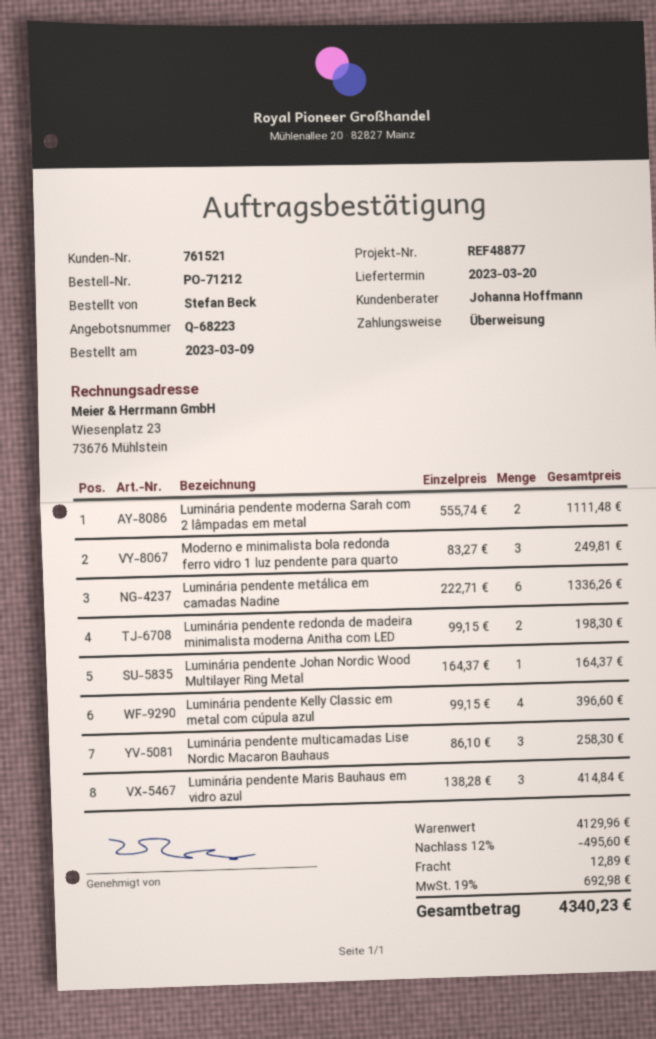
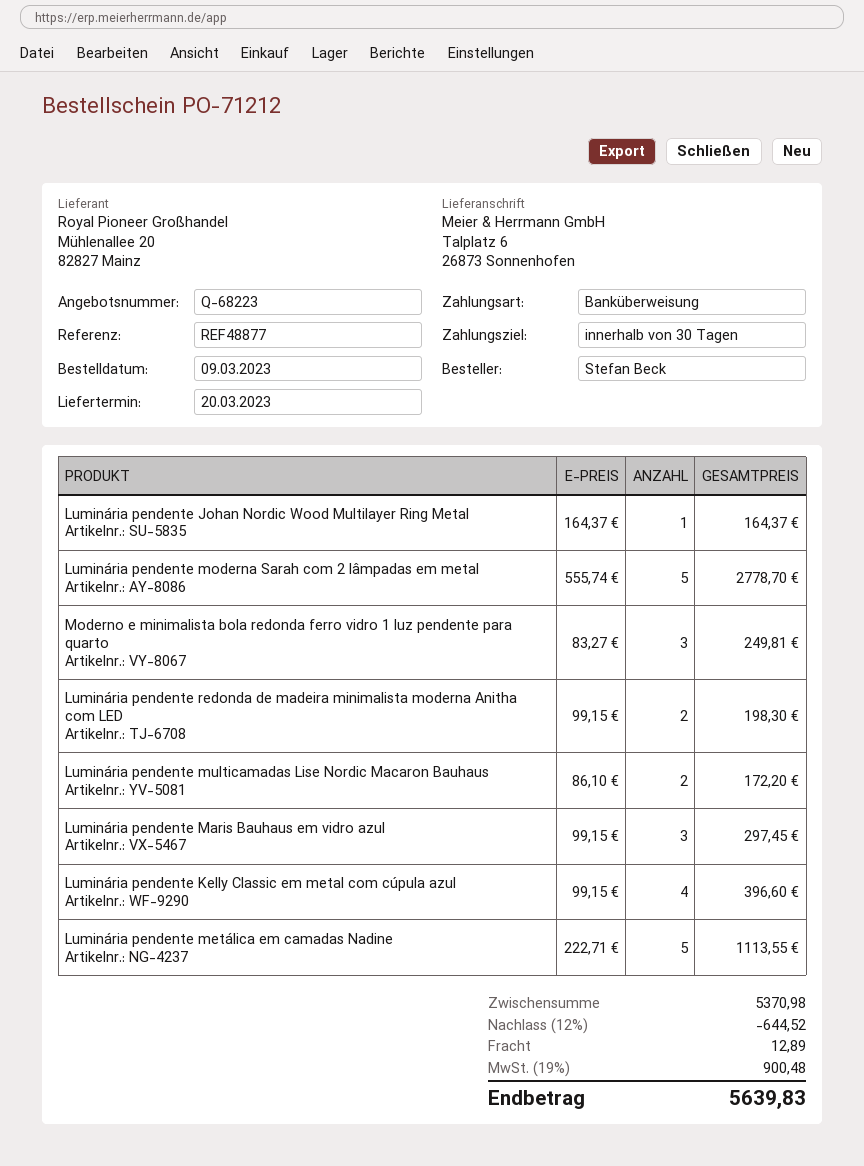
Luminária pendente moderna Sarah com 2 lâmpadas em metal: 2 x 555.74 = 1111.48 -> 5 x 555.74 = 2778.70
Luminária pendente metálica em camadas Nadine: 6 x 222.71 = 1336.26 -> 5 x 222.71 = 1113.55
Luminária pendente multicamadas Lise Nordic Macaron Bauhaus: 3 x 86.10 = 258.30 -> 2 x 86.10 = 172.20
Luminária pendente Maris Bauhaus em vidro azul: 3 x 138.28 = 414.84 -> 3 x 99.15 = 297.45
subtotal: 4129.96 -> 5370.98
discount: 12% = 495.60 -> 12% = 644.52
tax: 19% = 692.98 -> 19% = 900.48
total: 4340.23 -> 5639.83

